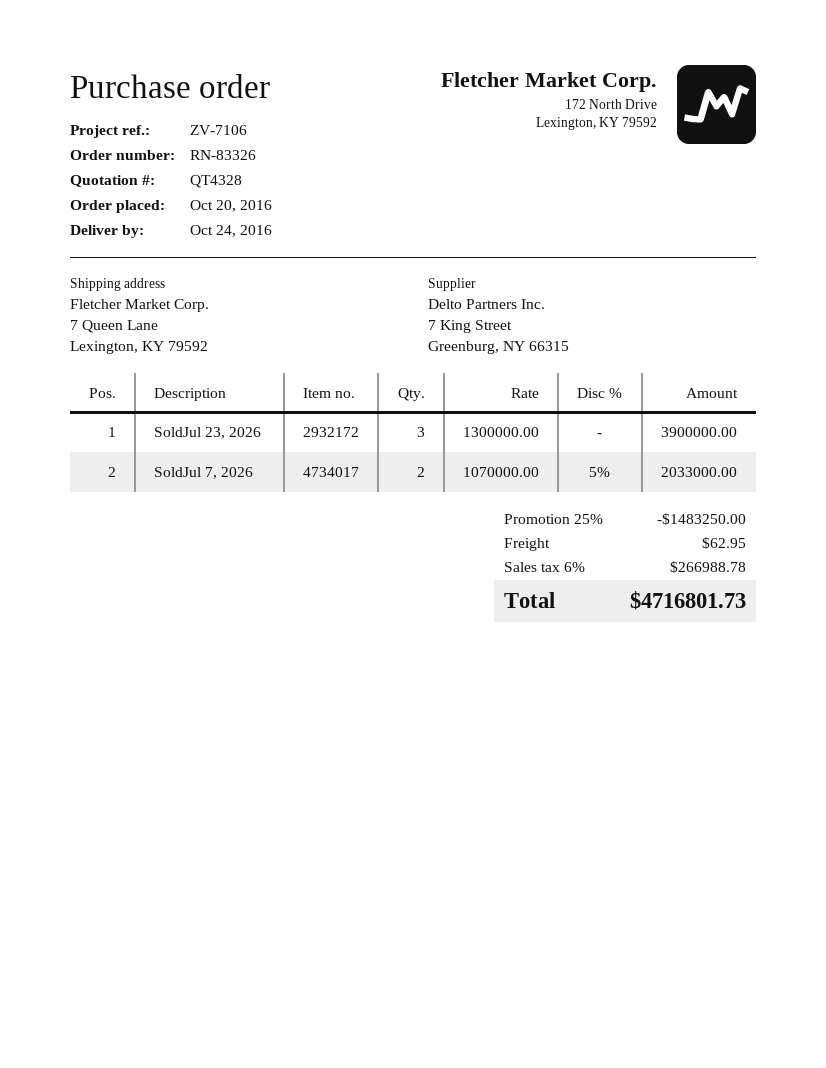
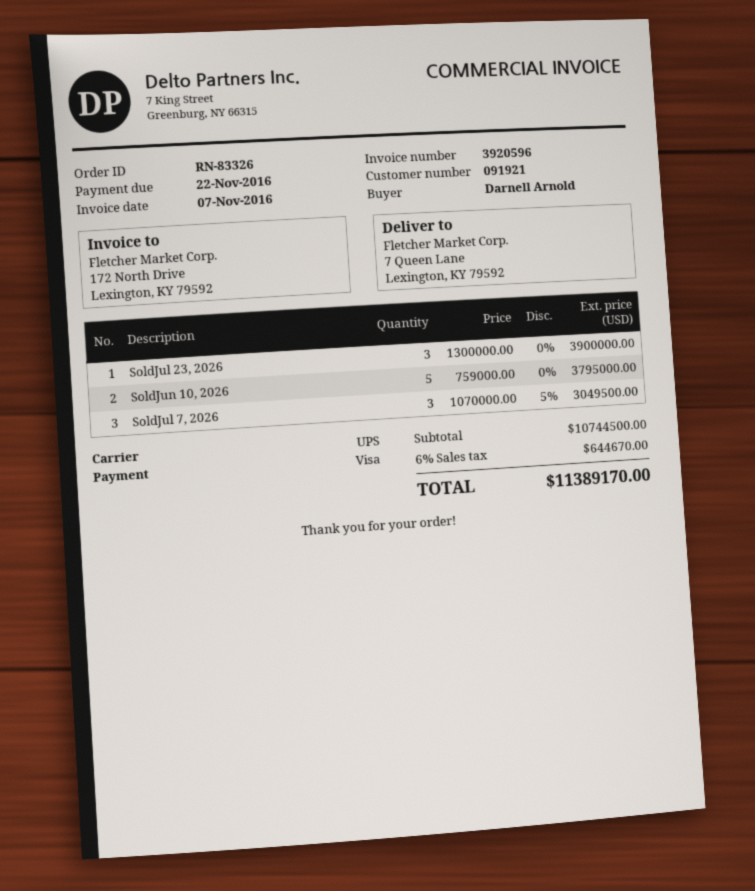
SoldJul 7, 2026: 2 x 1070000.00 - 5% = 2033000.00 -> 3 x 1070000.00 - 5% = 3049500.00
SoldJun 10, 2026: none -> 5 x 759000.00 = 3795000.00
discount: 25% = 1483250.00 -> none
shipping: 62.95 -> none
tax: 6% = 266988.78 -> 6% = 644670.00
total: 4716801.73 -> 11389170.00

